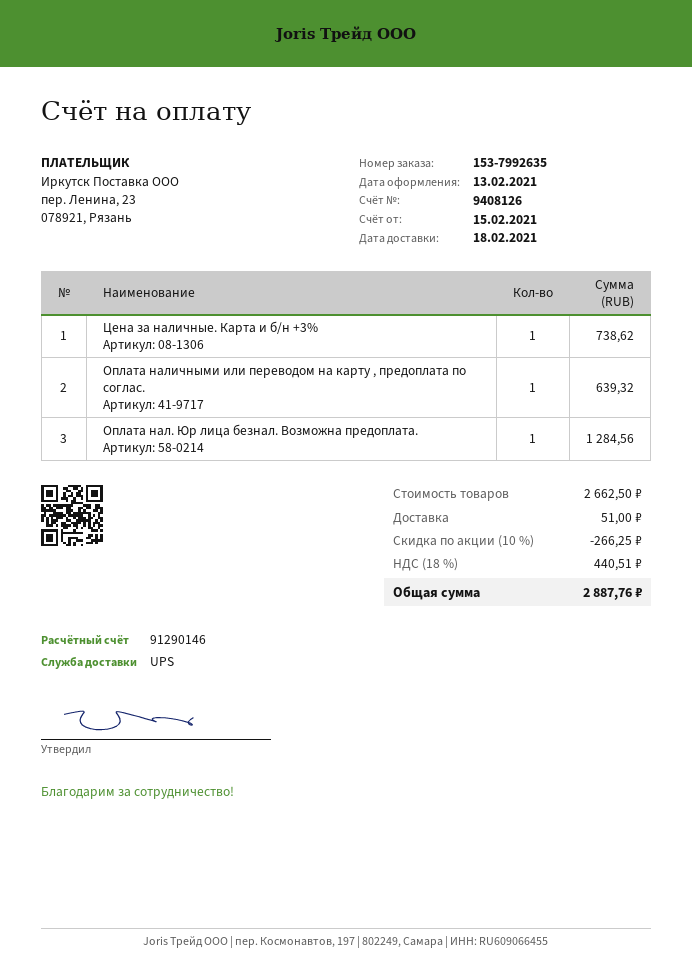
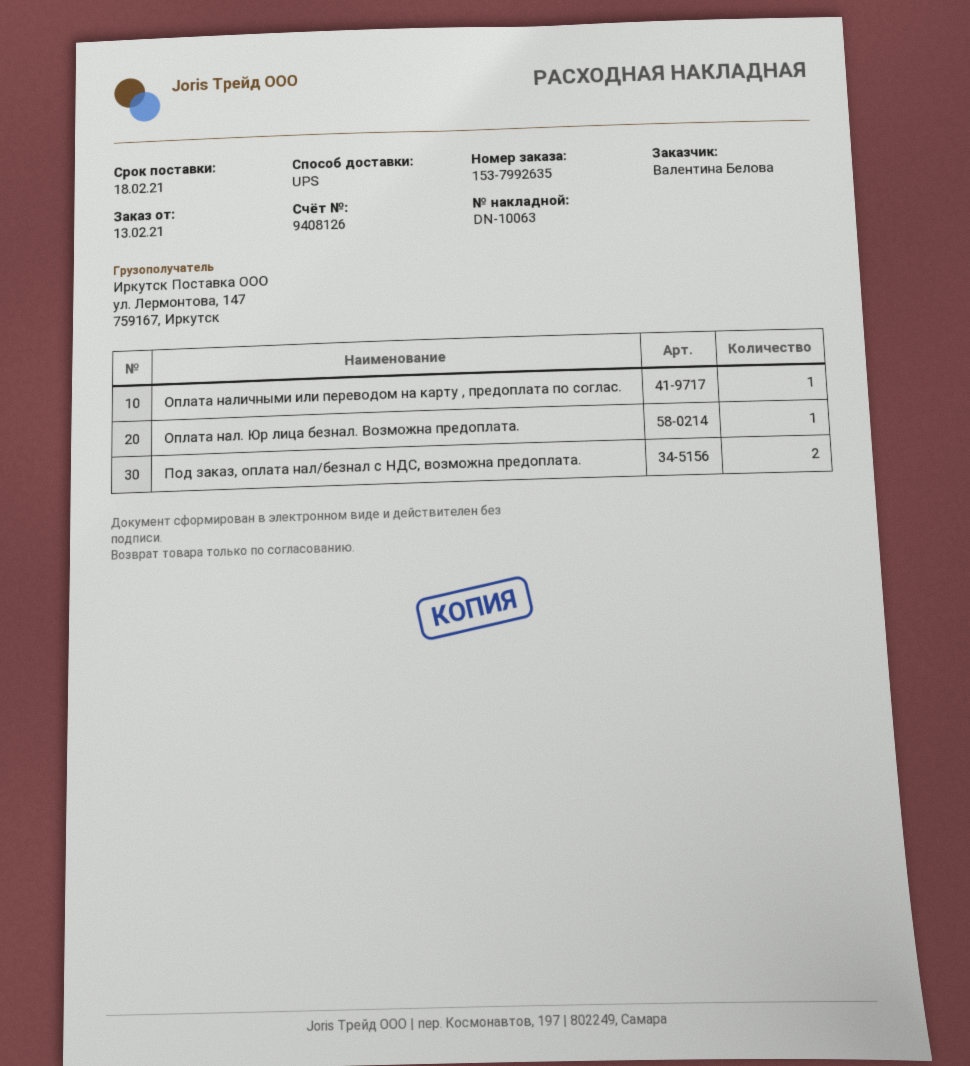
Цена за наличные. Карта и б/н +3%: 1 -> none
Под заказ, оплата нал/безнал с НДС, возможна предоплата.: none -> 2

